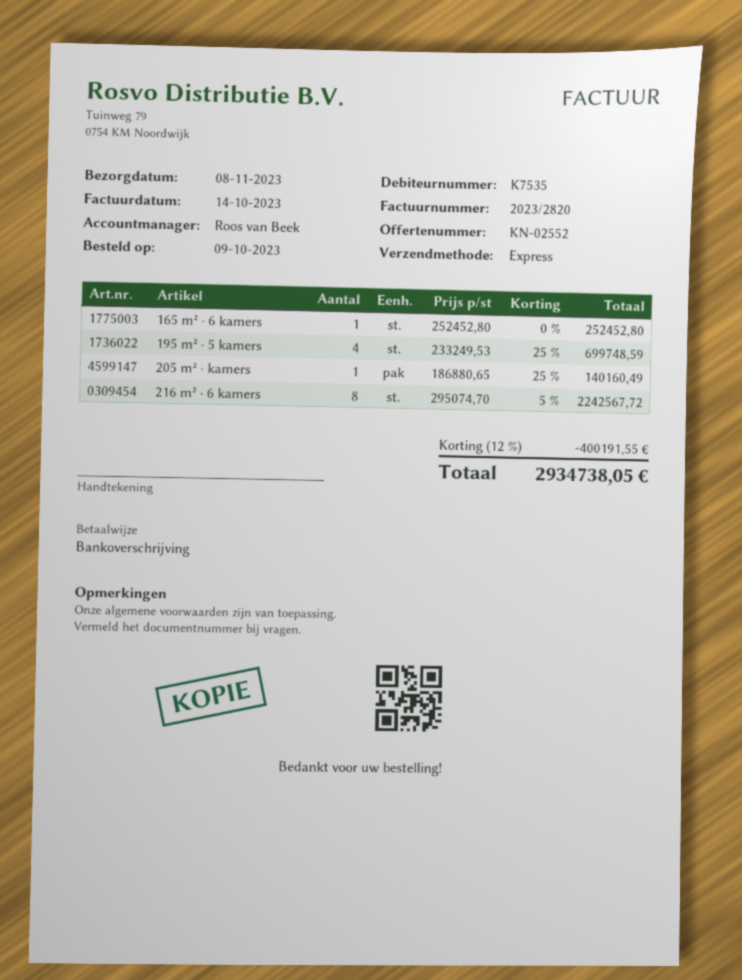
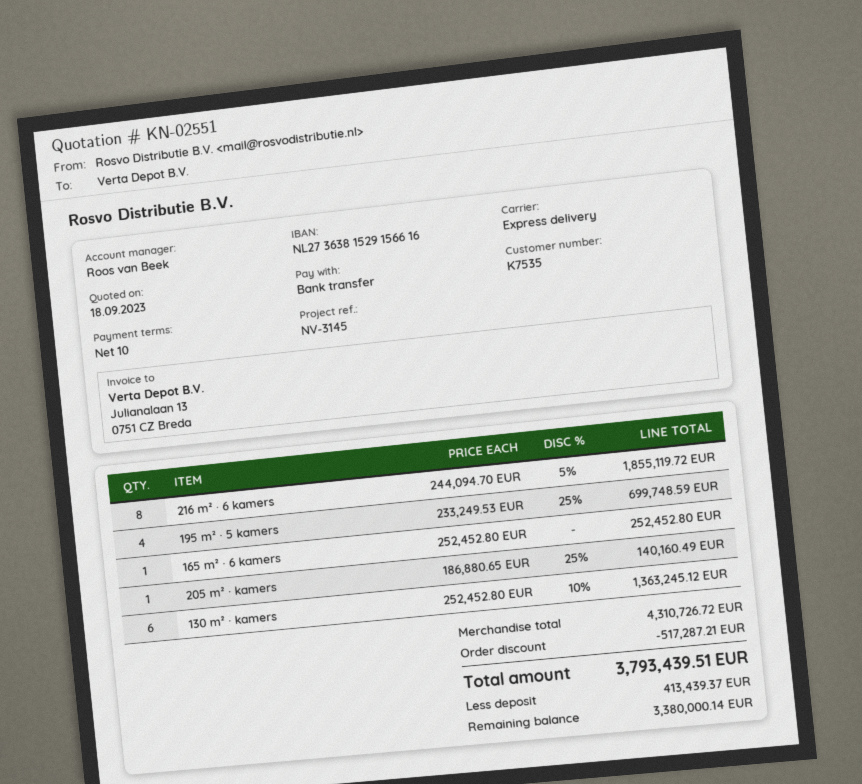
quote number: KN-02552 -> KN-02551
216 m² · 6 kamers: 8 x 295074.70 - 5% = 2242567.72 -> 8 x 244094.70 - 5% = 1855119.72
130 m² · kamers: none -> 6 x 252452.80 - 10% = 1363245.12
discount: 400191.55 -> 517287.21
total: 2934738.05 -> 3793439.51

